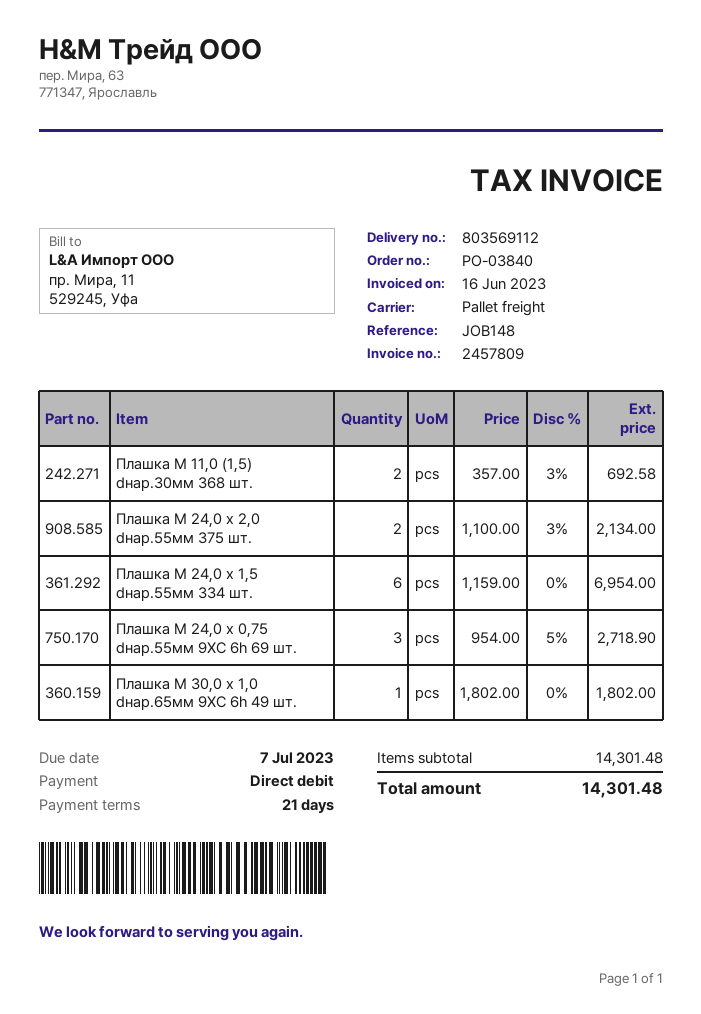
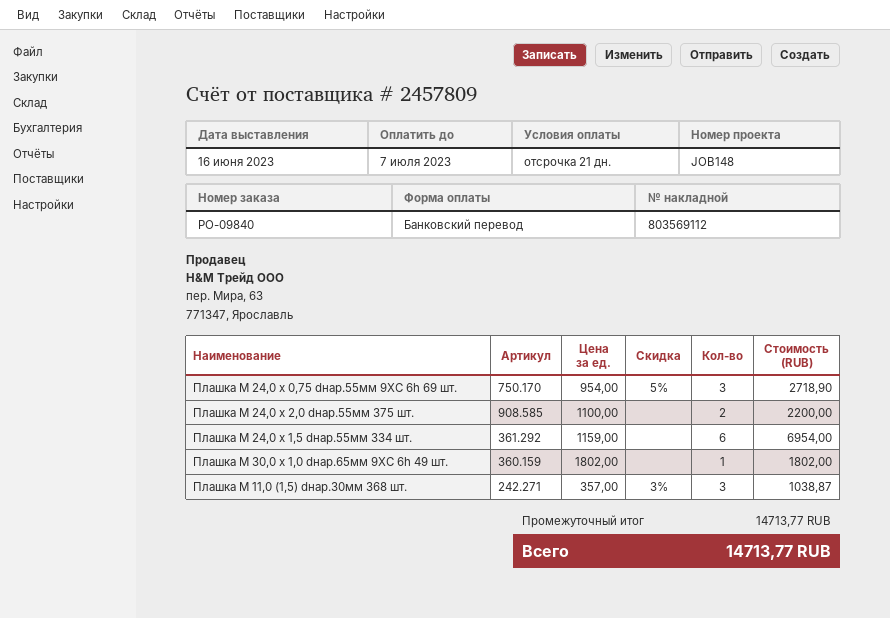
order number: PO-03840 -> PO-09840
payment method: direct debit -> bank transfer
Плашка М 11,0 (1,5) dнар.30мм 368 шт.: 2 x 357.00 - 3% = 692.58 -> 3 x 357.00 - 3% = 1038.87
Плашка М 24,0 х 2,0 dнар.55мм 375 шт.: 2 x 1100.00 - 3% = 2134.00 -> 2 x 1100.00 = 2200.00
subtotal: 14301.48 -> 14713.77
total: 14301.48 -> 14713.77

